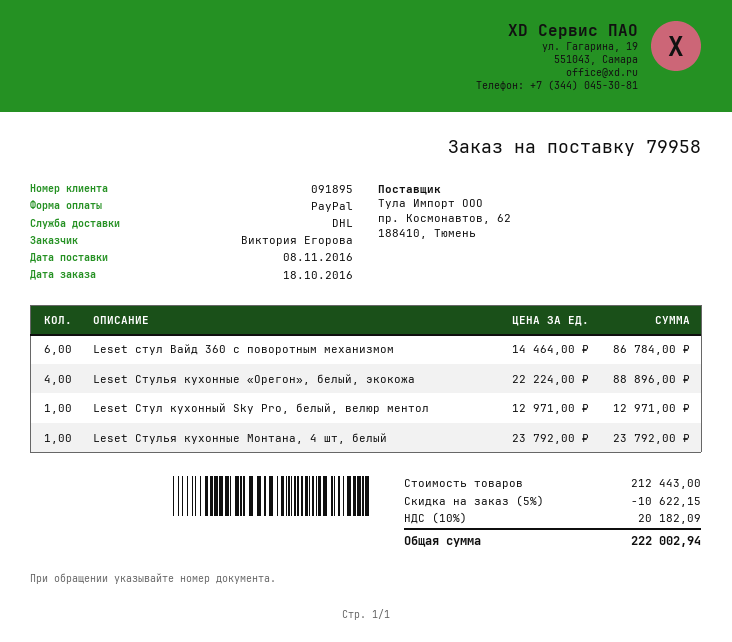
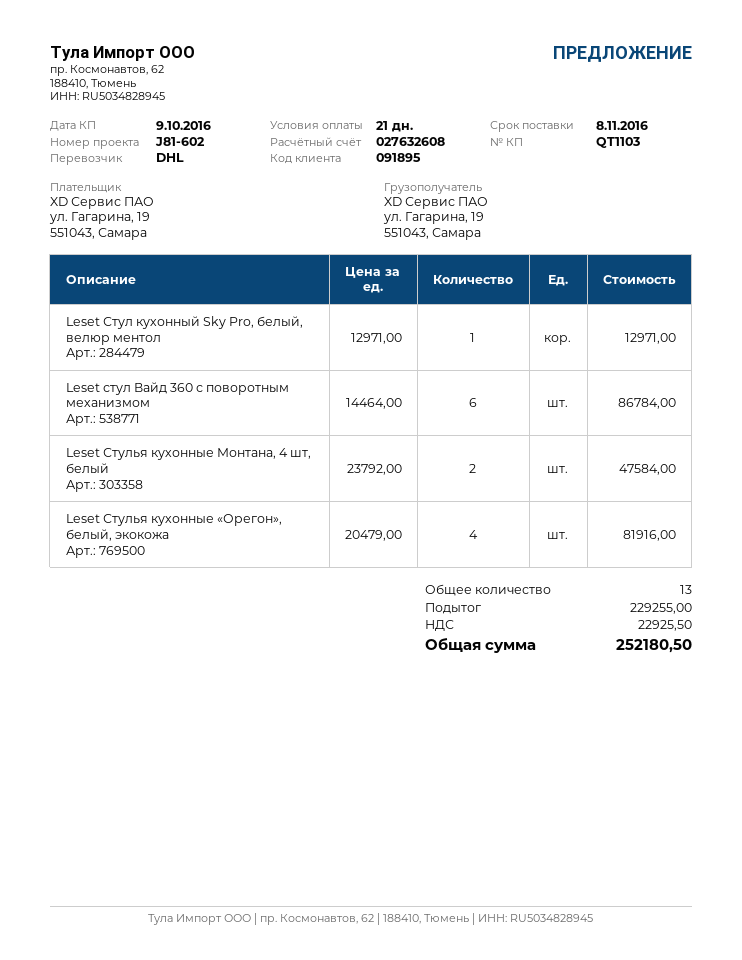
Leset Стулья кухонные «Орегон», белый, экокожа: 4 x 22224.00 = 88896.00 -> 4 x 20479.00 = 81916.00
Leset Стулья кухонные Монтана, 4 шт, белый: 1 x 23792.00 = 23792.00 -> 2 x 23792.00 = 47584.00
subtotal: 212443.00 -> 229255.00
discount: 5% = 10622.15 -> none
tax: 20182.09 -> 22925.50
total: 222002.94 -> 252180.50

